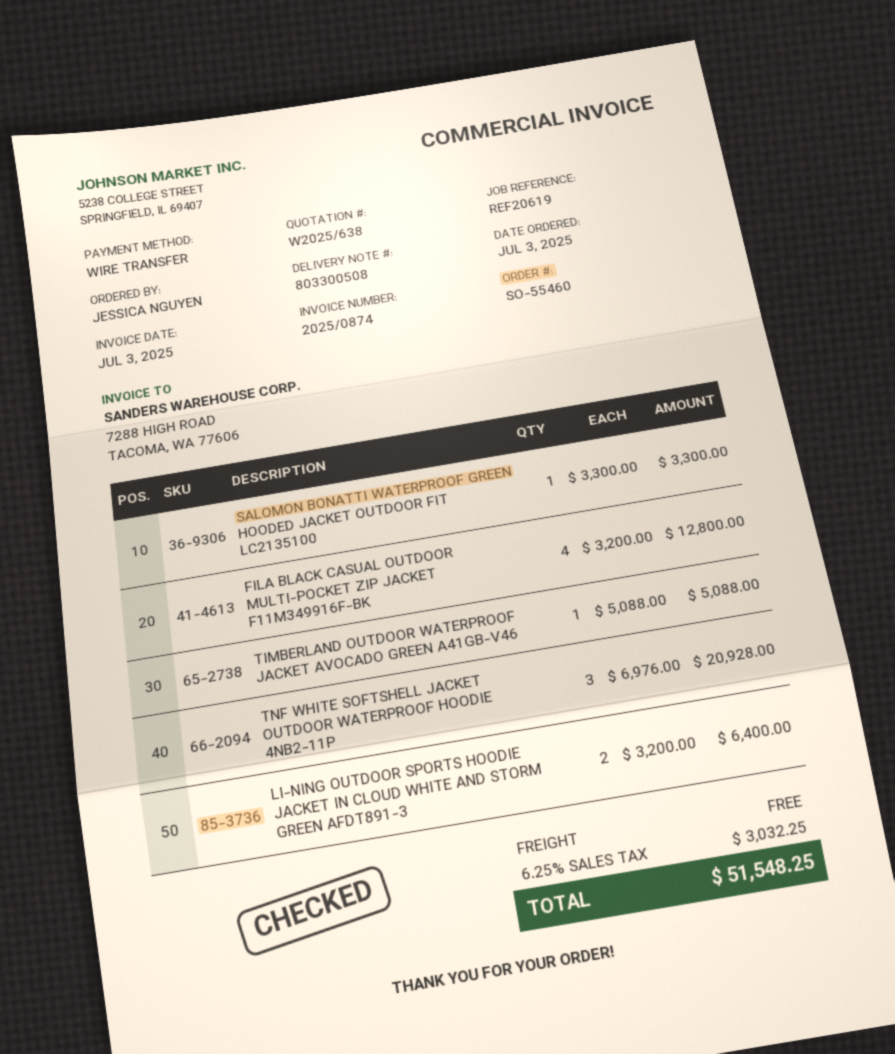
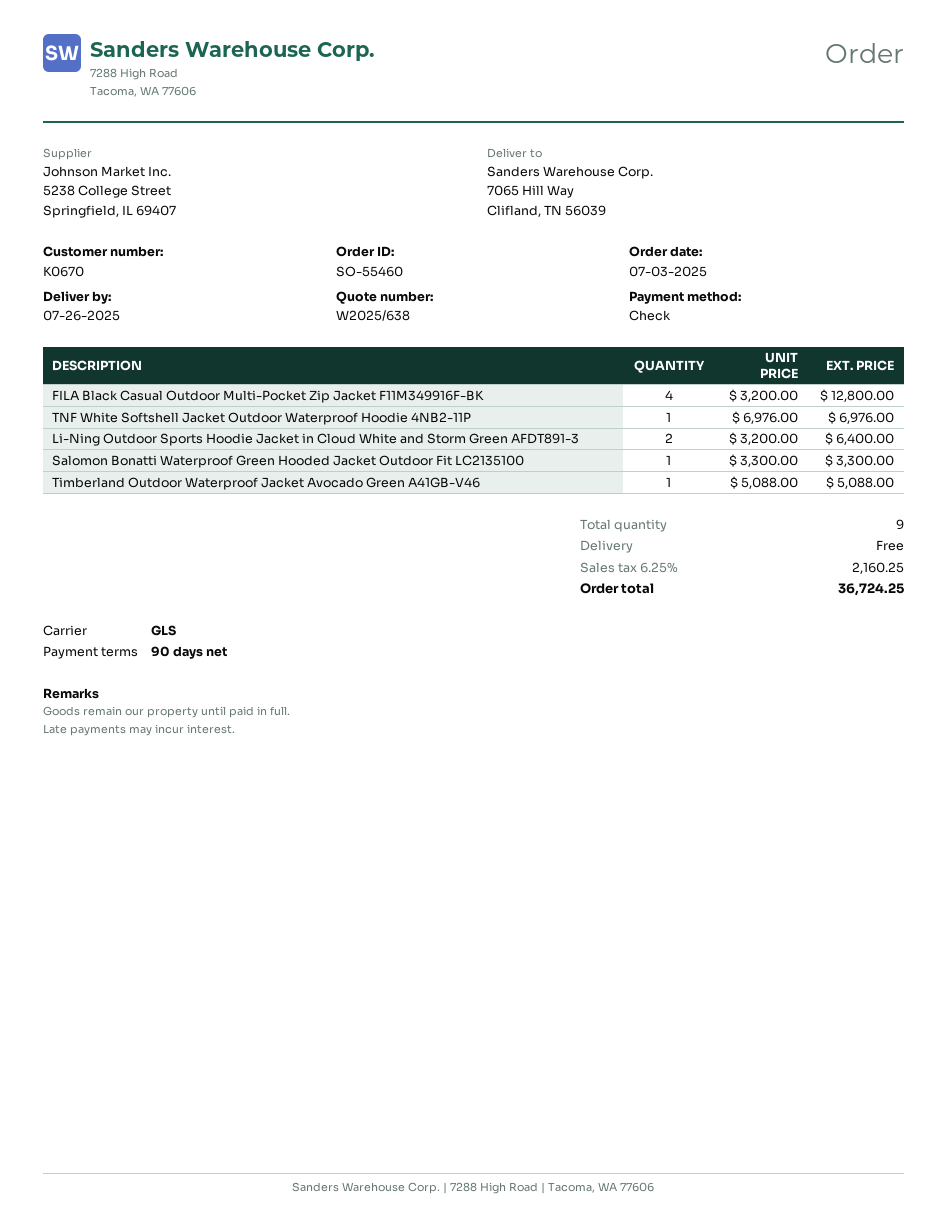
payment method: bank transfer -> cheque
TNF WHITE SOFTSHELL JACKET OUTDOOR WATERPROOF HOODIE 4NB2-11P: 3 x 6976.00 = 20928.00 -> 1 x 6976.00 = 6976.00
tax: 6.25% = 3032.25 -> 6.25% = 2160.25
total: 51548.25 -> 36724.25

